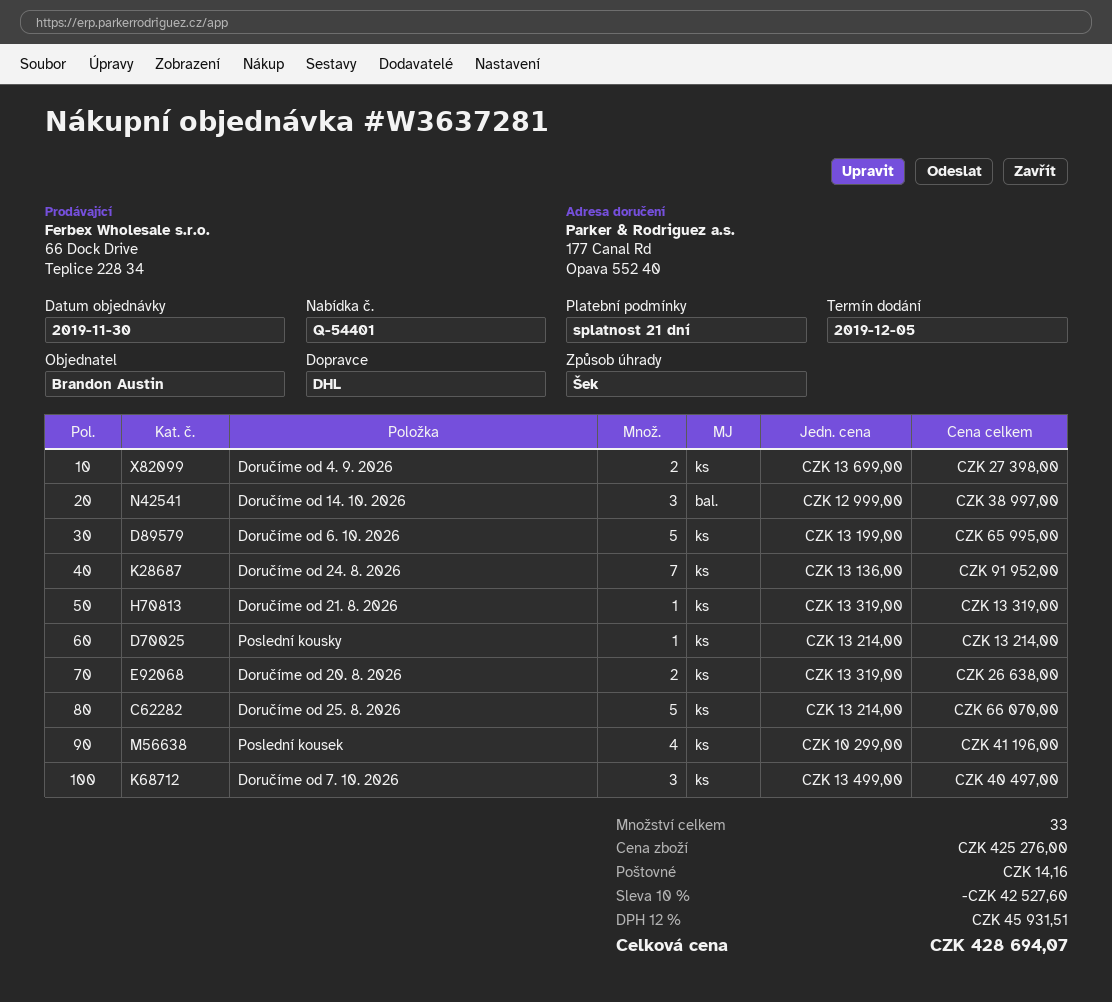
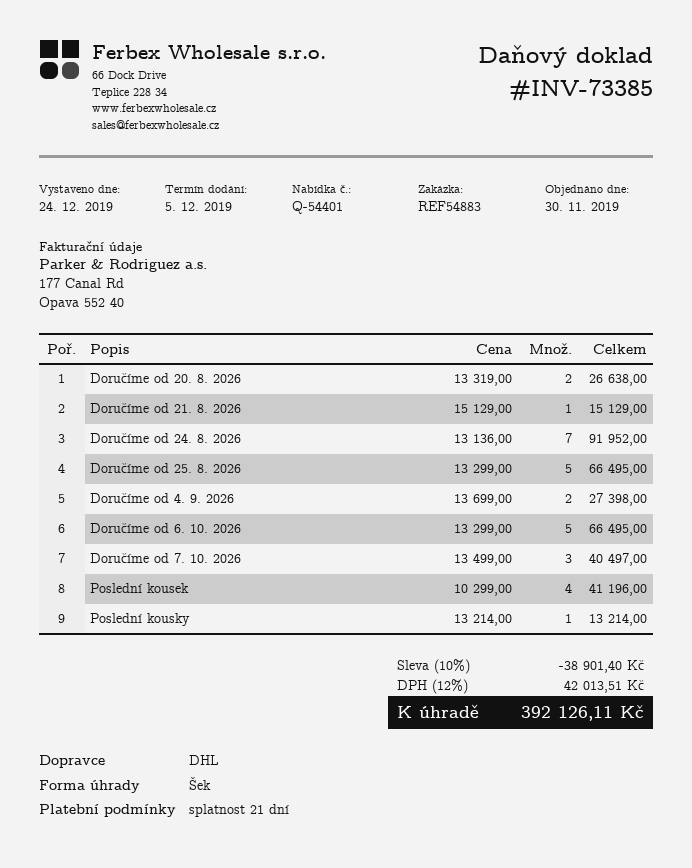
Doručíme od 14. 10. 2026: 3 x 12999.00 = 38997.00 -> none
Doručíme od 6. 10. 2026: 5 x 13199.00 = 65995.00 -> 5 x 13299.00 = 66495.00
Doručíme od 21. 8. 2026: 1 x 13319.00 = 13319.00 -> 1 x 15129.00 = 15129.00
Doručíme od 25. 8. 2026: 5 x 13214.00 = 66070.00 -> 5 x 13299.00 = 66495.00
discount: 10% = 42527.60 -> 10% = 38901.40
shipping: 14.16 -> none
tax: 12% = 45931.51 -> 12% = 42013.51
total: 428694.07 -> 392126.11

